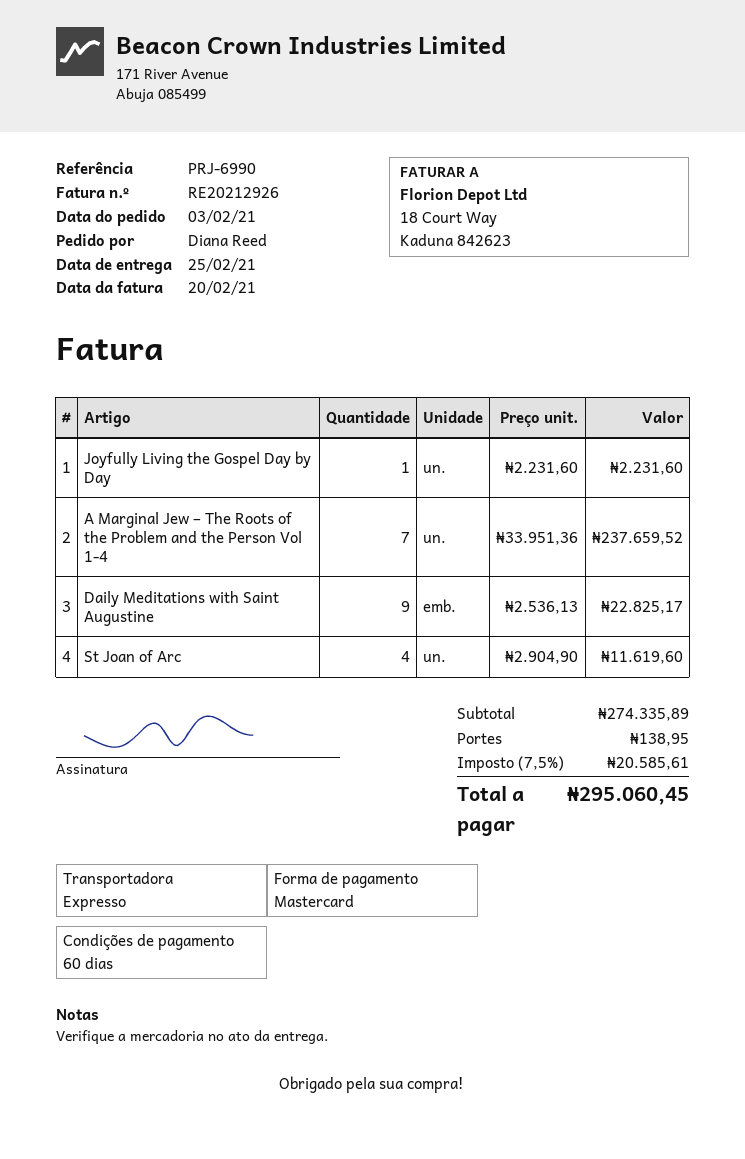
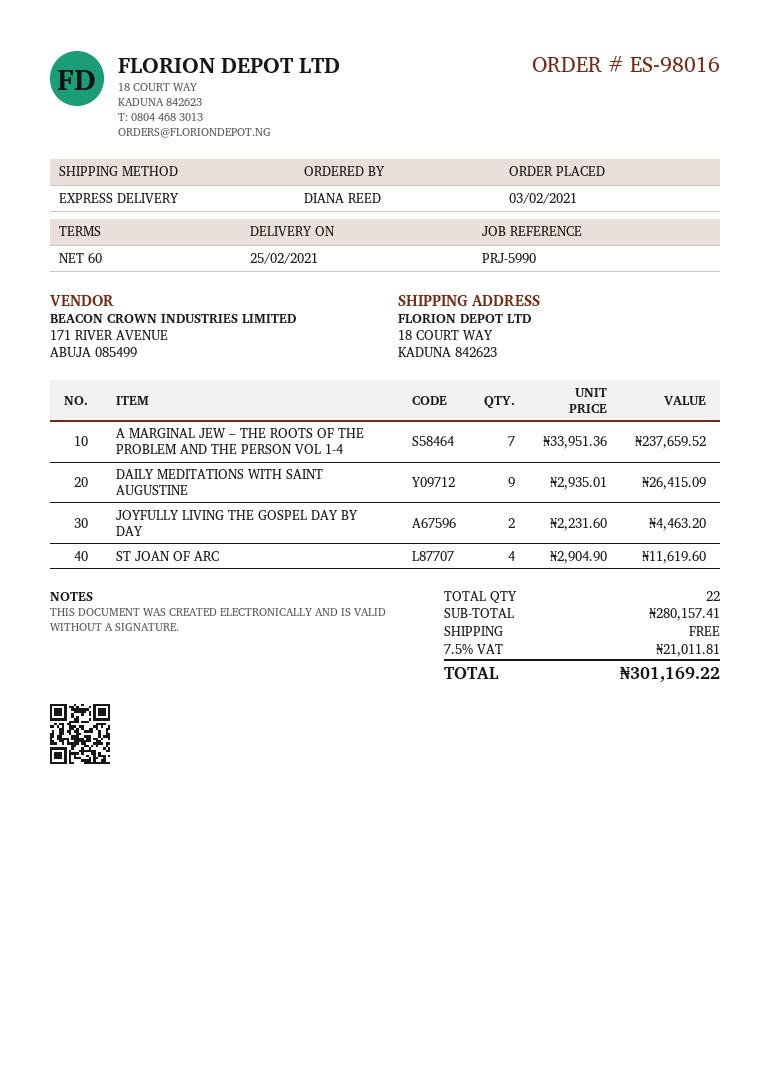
reference: PRJ-6990 -> PRJ-5990
Joyfully Living the Gospel Day by Day: 1 x 2231.60 = 2231.60 -> 2 x 2231.60 = 4463.20
Daily Meditations with Saint Augustine: 9 x 2536.13 = 22825.17 -> 9 x 2935.01 = 26415.09
subtotal: 274335.89 -> 280157.41
shipping: 138.95 -> 0.00
tax: 7.5% = 20585.61 -> 7.5% = 21011.81
total: 295060.45 -> 301169.22

